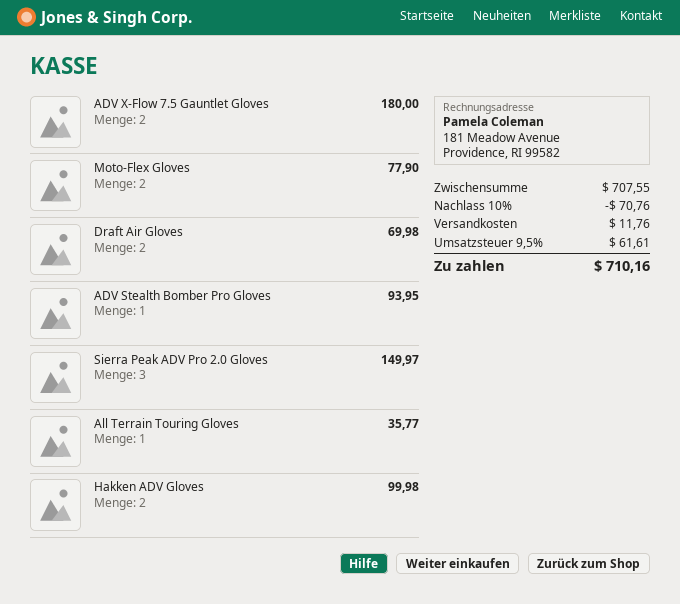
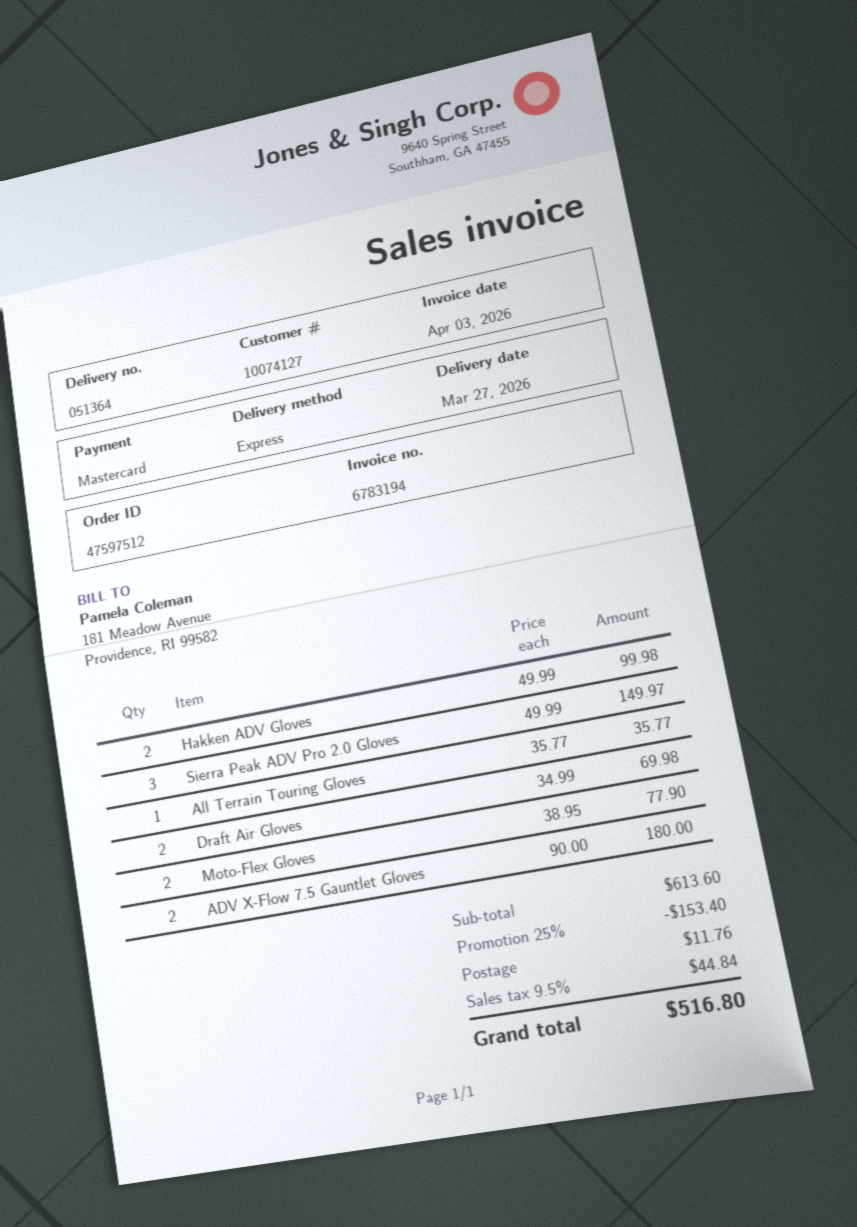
ADV Stealth Bomber Pro Gloves: 1 for 93.95 -> none
subtotal: 707.55 -> 613.60
discount: 10% = 70.76 -> 25% = 153.40
tax: 9.5% = 61.61 -> 9.5% = 44.84
total: 710.16 -> 516.80

